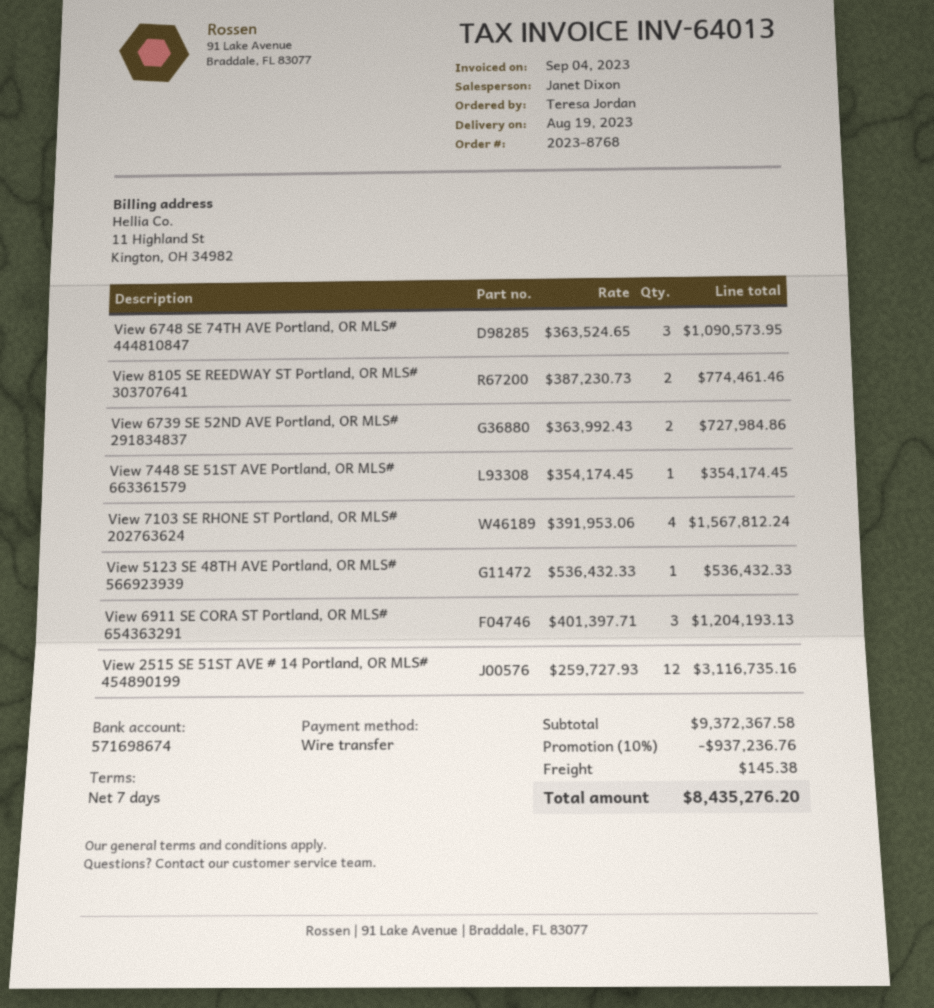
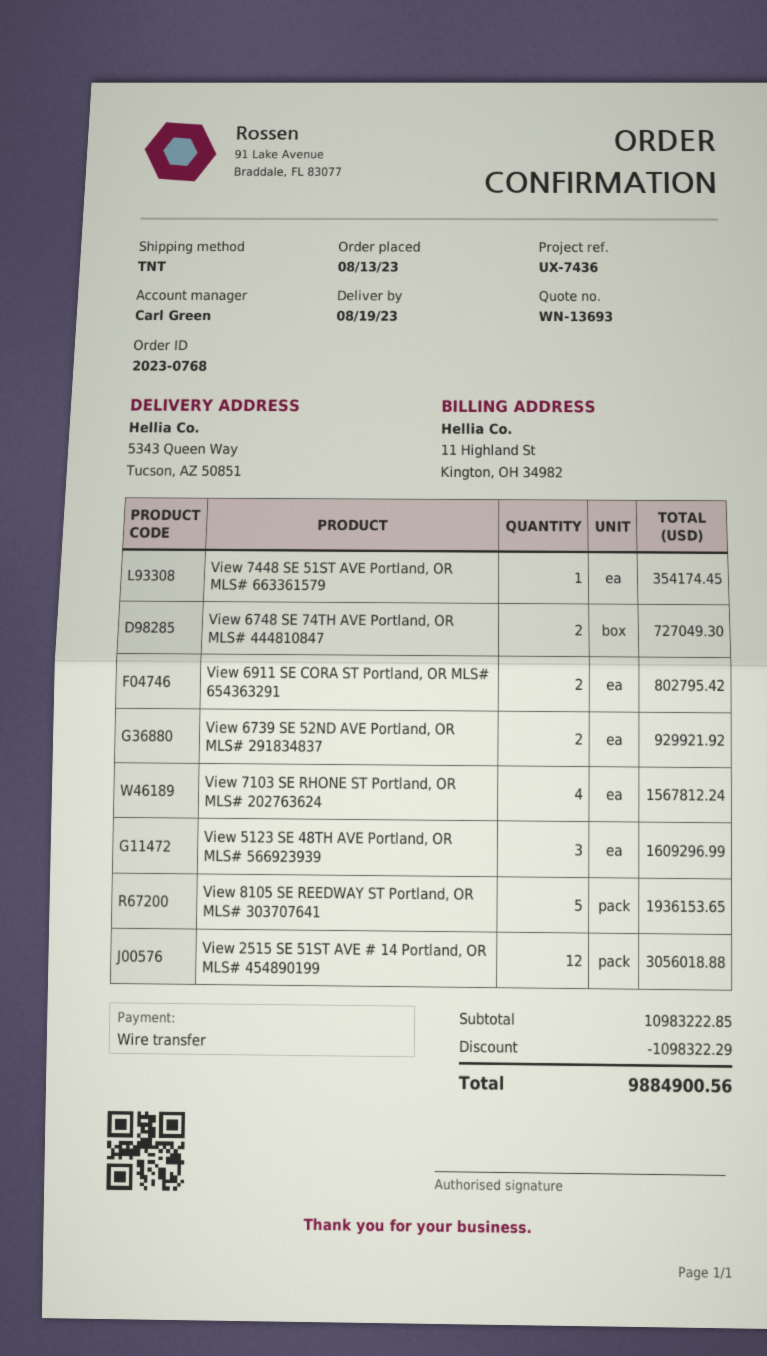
order number: 2023-8768 -> 2023-0768
sales rep: Janet Dixon -> Carl Green
View 6748 SE 74TH AVE Portland, OR MLS# 444810847: 3 for 1090573.95 -> 2 for 727049.30
View 8105 SE REEDWAY ST Portland, OR MLS# 303707641: 2 for 774461.46 -> 5 for 1936153.65
View 6739 SE 52ND AVE Portland, OR MLS# 291834837: 2 for 727984.86 -> 2 for 929921.92
View 5123 SE 48TH AVE Portland, OR MLS# 566923939: 1 for 536432.33 -> 3 for 1609296.99
View 6911 SE CORA ST Portland, OR MLS# 654363291: 3 for 1204193.13 -> 2 for 802795.42
View 2515 SE 51ST AVE # 14 Portland, OR MLS# 454890199: 12 for 3116735.16 -> 12 for 3056018.88
subtotal: 9372367.58 -> 10983222.85
discount: 937236.76 -> 1098322.29
shipping: 145.38 -> none
total: 8435276.20 -> 9884900.56

